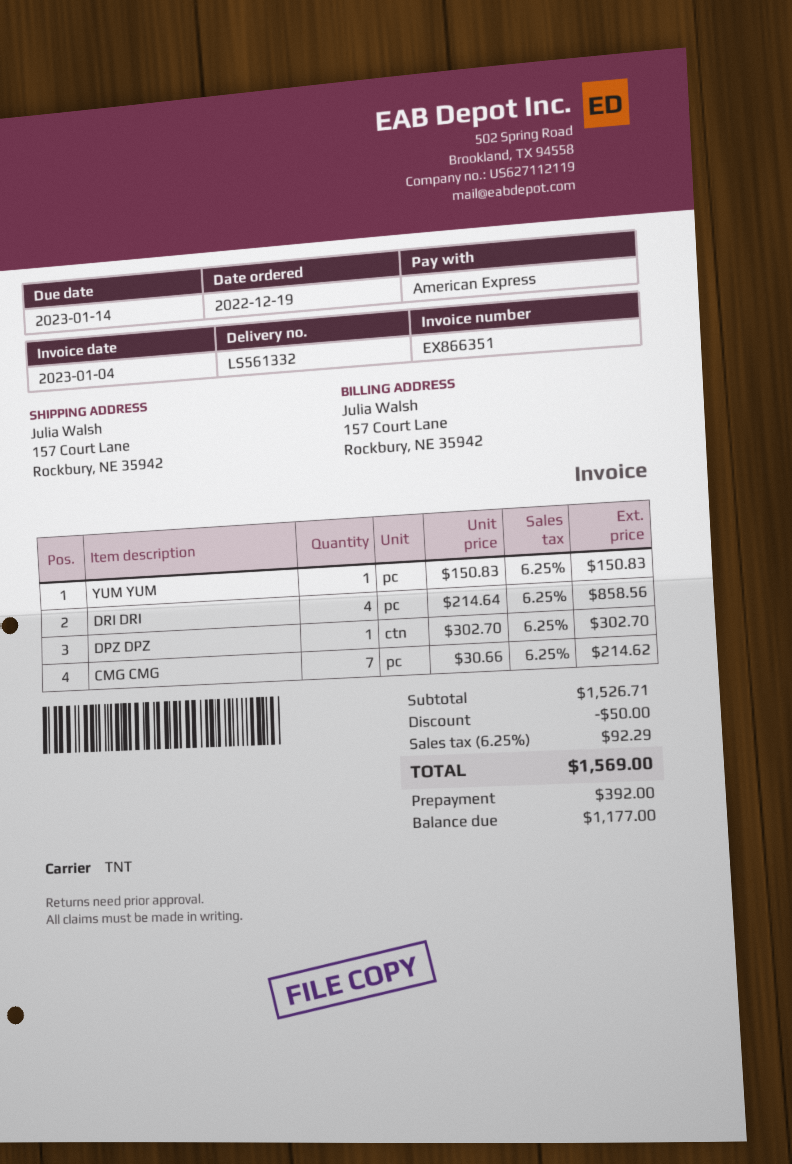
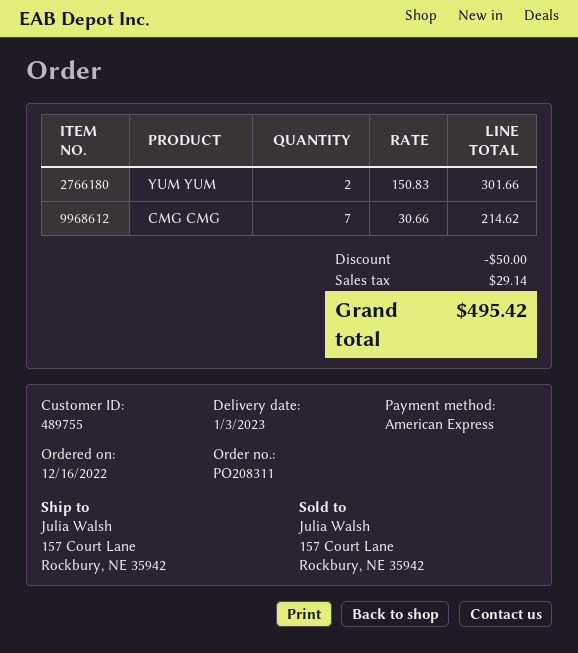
order date: 2022-12-19 -> 2022-12-16
YUM YUM: 1 x 150.83 = 150.83 -> 2 x 150.83 = 301.66
DRI DRI: 4 x 214.64 = 858.56 -> none
DPZ DPZ: 1 x 302.70 = 302.70 -> none
tax: 92.29 -> 29.14
total: 1569.00 -> 495.42

